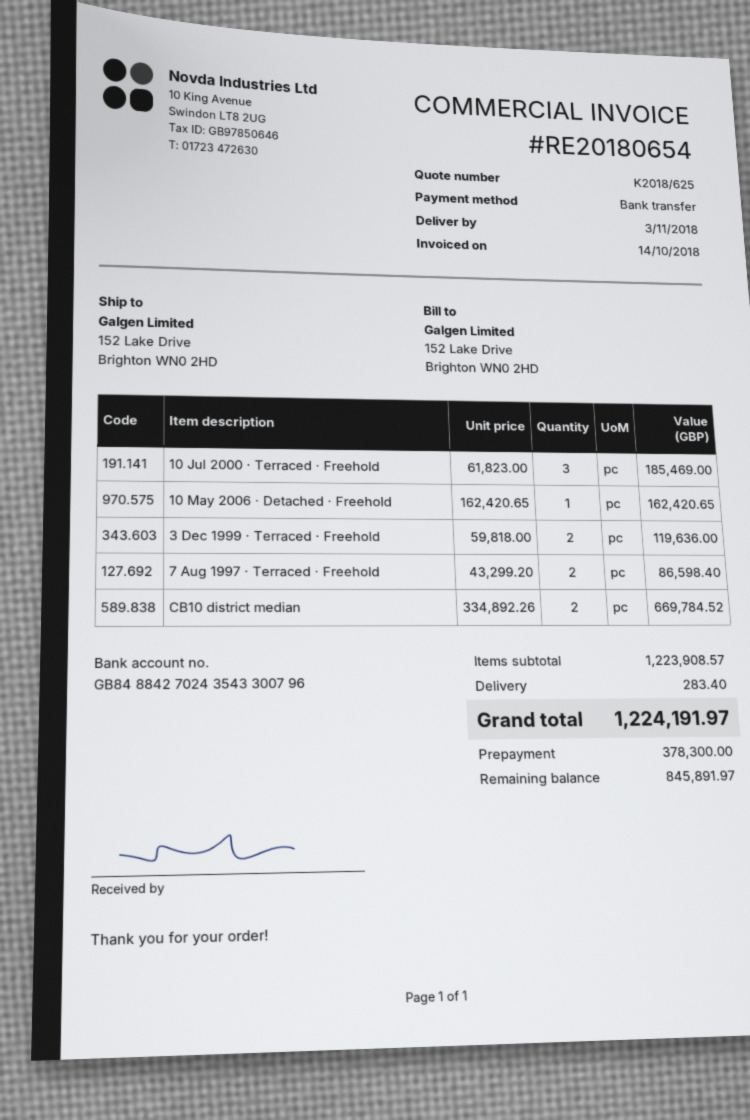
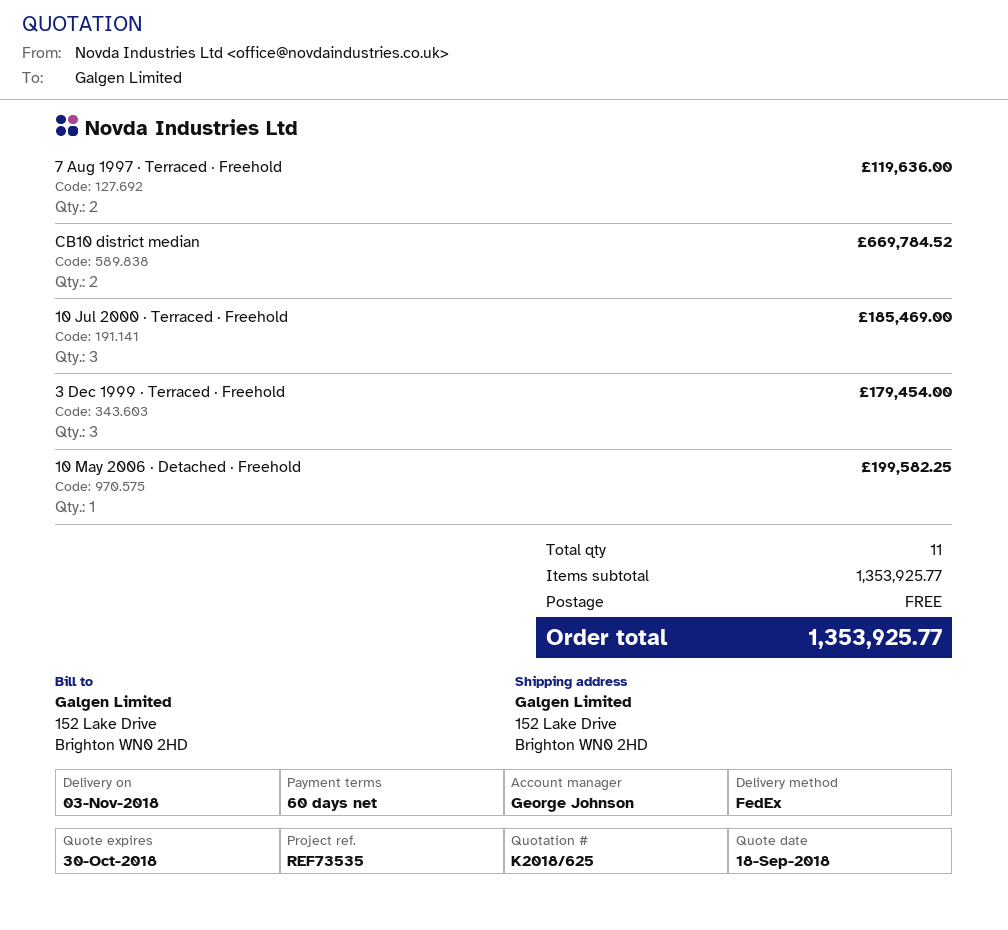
10 May 2006 · Detached · Freehold: 1 for 162420.65 -> 1 for 199582.25
3 Dec 1999 · Terraced · Freehold: 2 for 119636.00 -> 3 for 179454.00
7 Aug 1997 · Terraced · Freehold: 2 for 86598.40 -> 2 for 119636.00
subtotal: 1223908.57 -> 1353925.77
shipping: 283.40 -> 0.00
total: 1224191.97 -> 1353925.77

